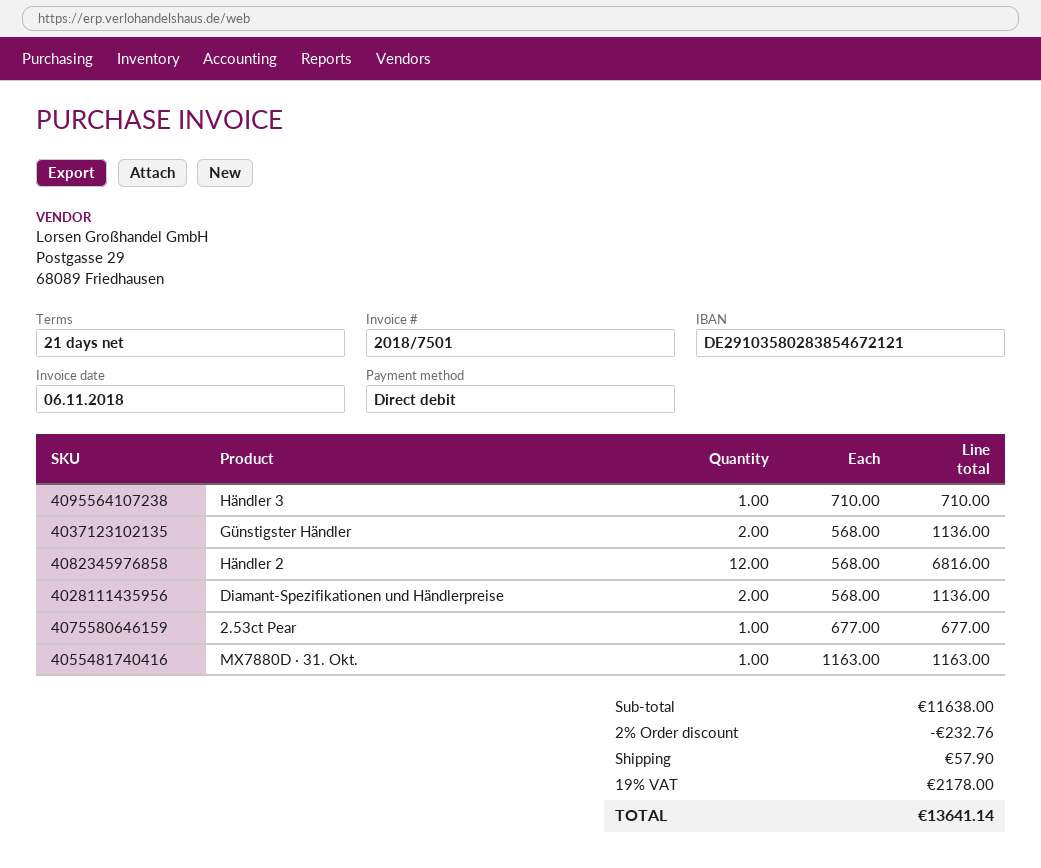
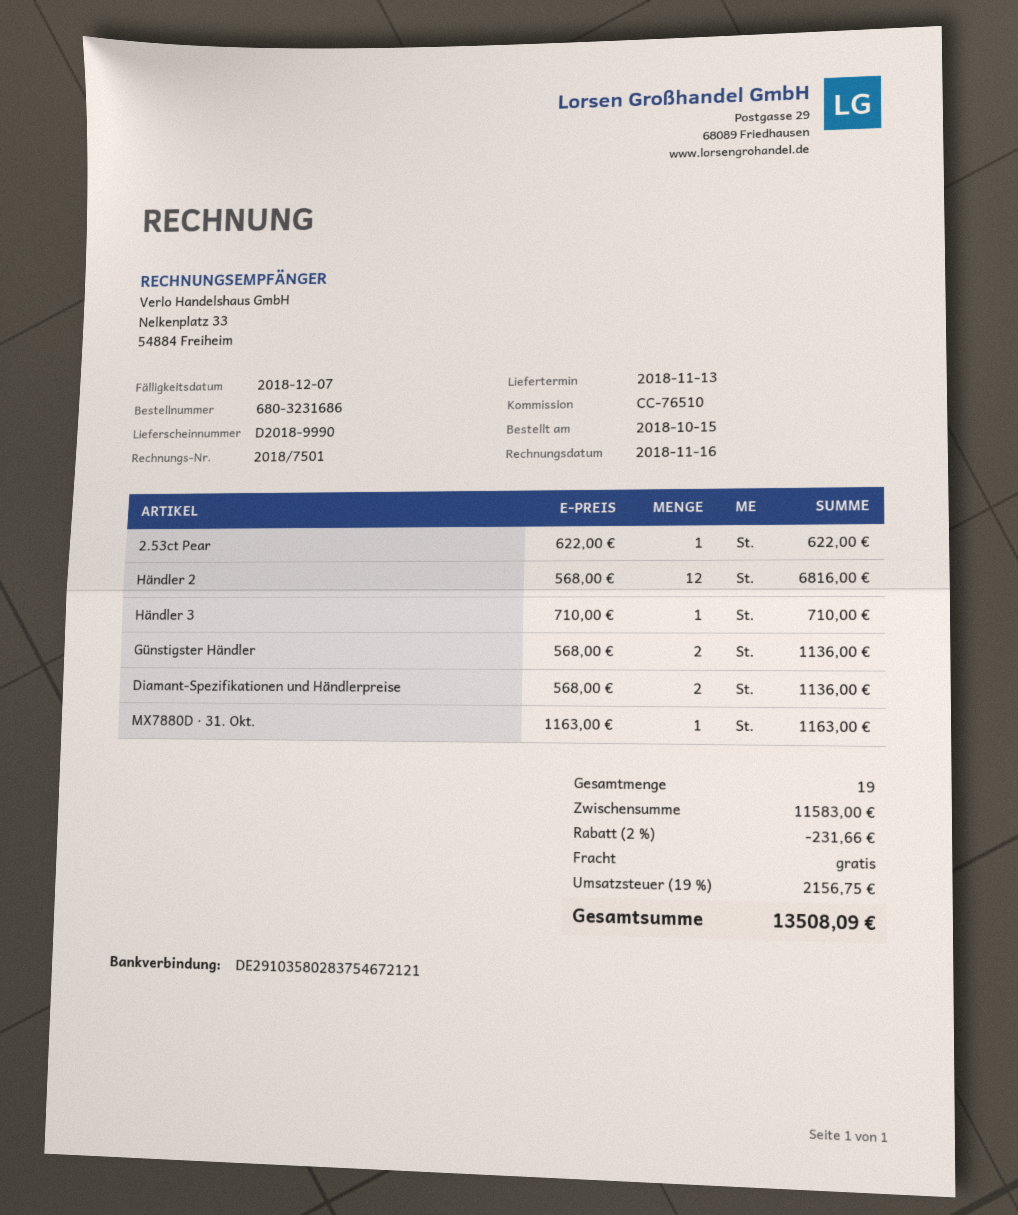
invoice date: 2018-11-06 -> 2018-11-16
bank account: DE29103580283854672121 -> DE29103580283754672121
2.53ct Pear: 1 x 677.00 = 677.00 -> 1 x 622.00 = 622.00
subtotal: 11638.00 -> 11583.00
discount: 2% = 232.76 -> 2% = 231.66
shipping: 57.90 -> 0.00
tax: 19% = 2178.00 -> 19% = 2156.75
total: 13641.14 -> 13508.09

